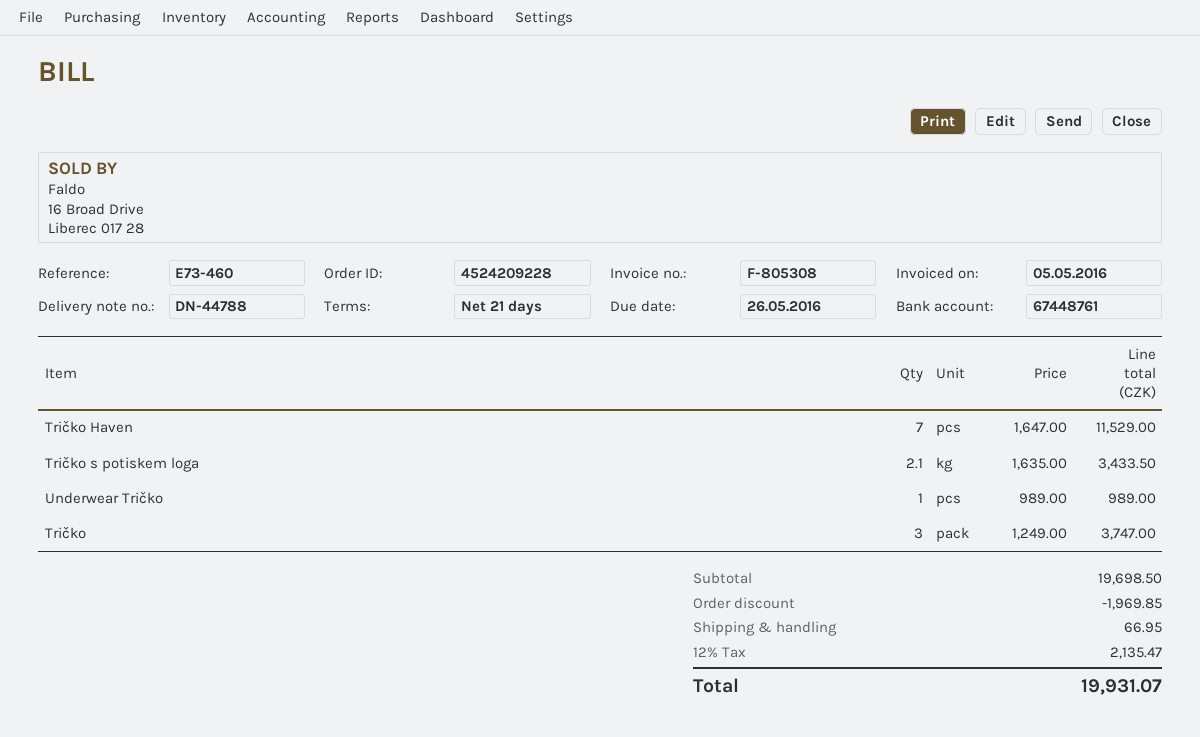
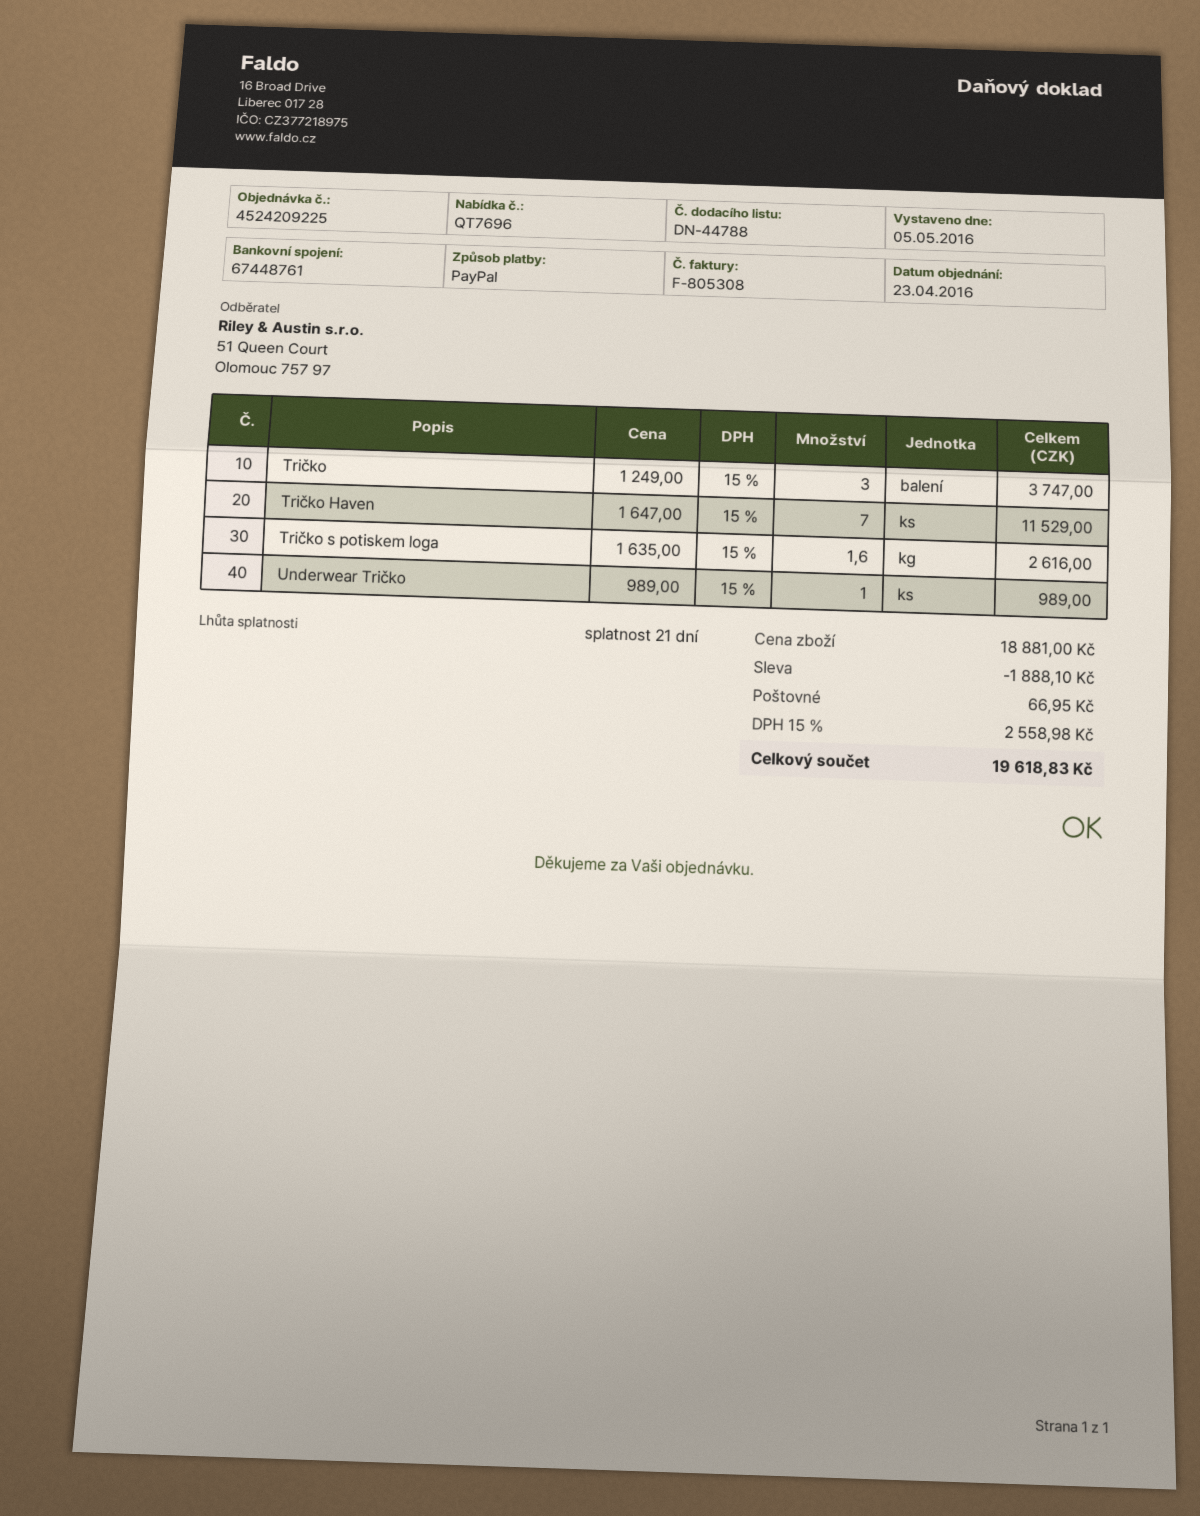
order number: 4524209228 -> 4524209225
Tričko s potiskem loga: 2.1 x 1635.00 = 3433.50 -> 1.6 x 1635.00 = 2616.00
subtotal: 19698.50 -> 18881.00
discount: 1969.85 -> 1888.10
tax: 12% = 2135.47 -> 15% = 2558.98
total: 19931.07 -> 19618.83

